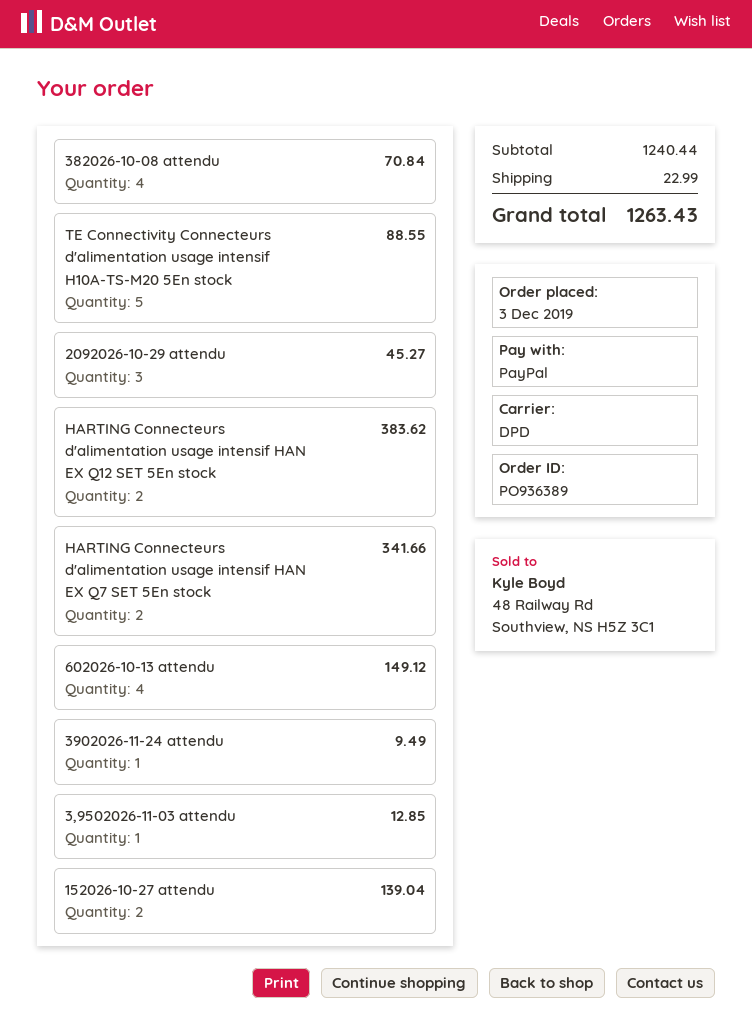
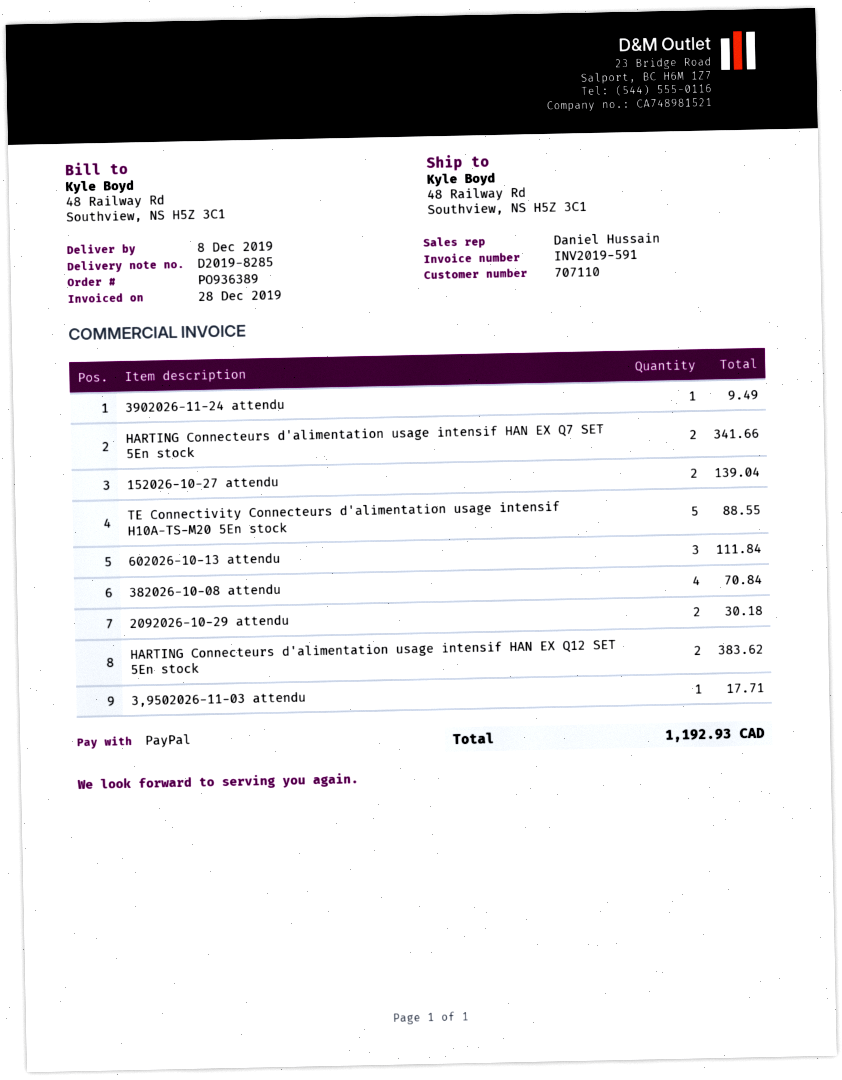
2092026-10-29 attendu: 3 for 45.27 -> 2 for 30.18
602026-10-13 attendu: 4 for 149.12 -> 3 for 111.84
3,9502026-11-03 attendu: 1 for 12.85 -> 1 for 17.71
shipping: 22.99 -> none
total: 1263.43 -> 1192.93

